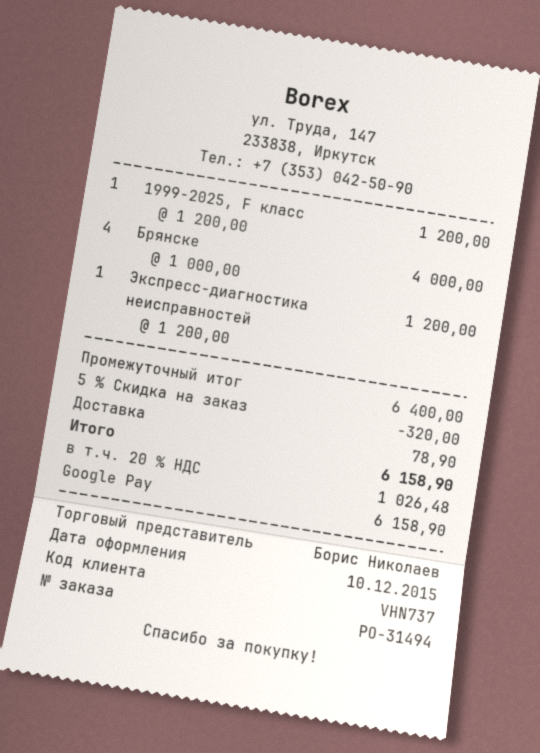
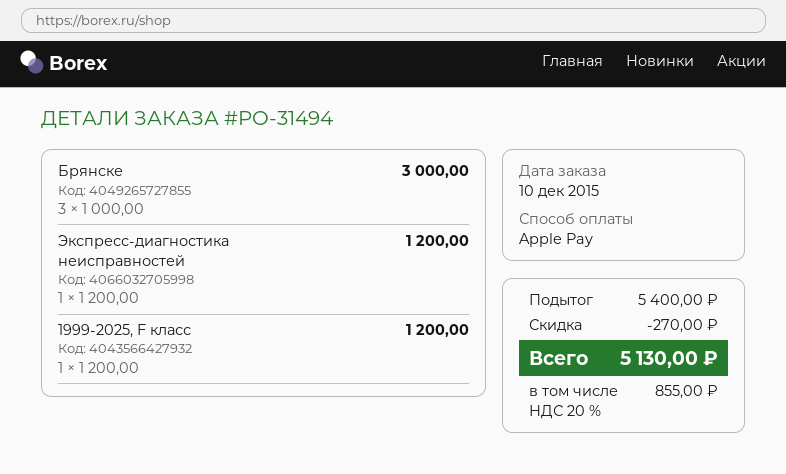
payment method: Google Pay -> Apple Pay
Брянске: 4 x 1000.00 = 4000.00 -> 3 x 1000.00 = 3000.00
subtotal: 6400.00 -> 5400.00
discount: 320.00 -> 270.00
shipping: 78.90 -> none
tax: 20% = 1026.48 -> 20% = 855.00
total: 6158.90 -> 5130.00

